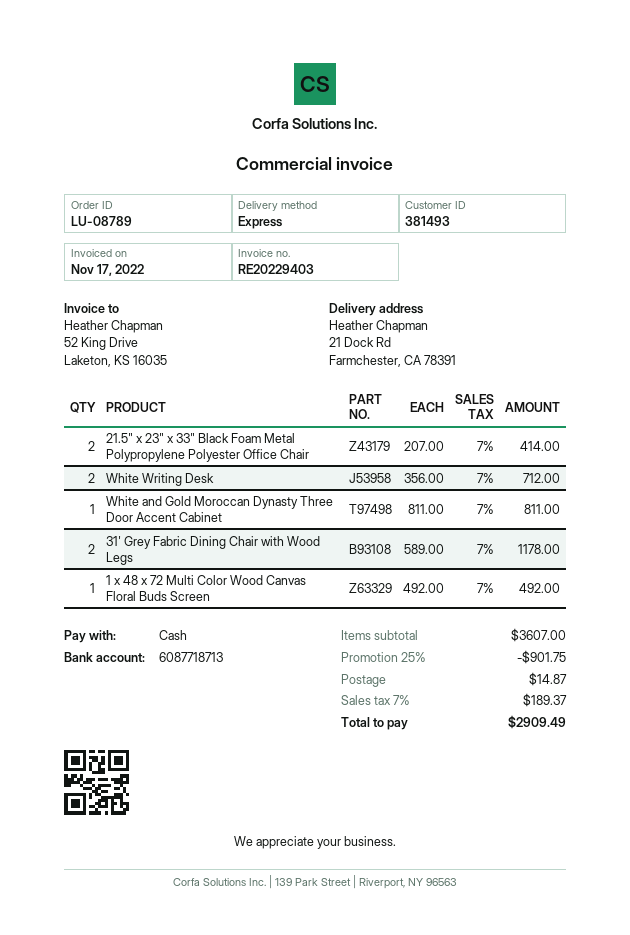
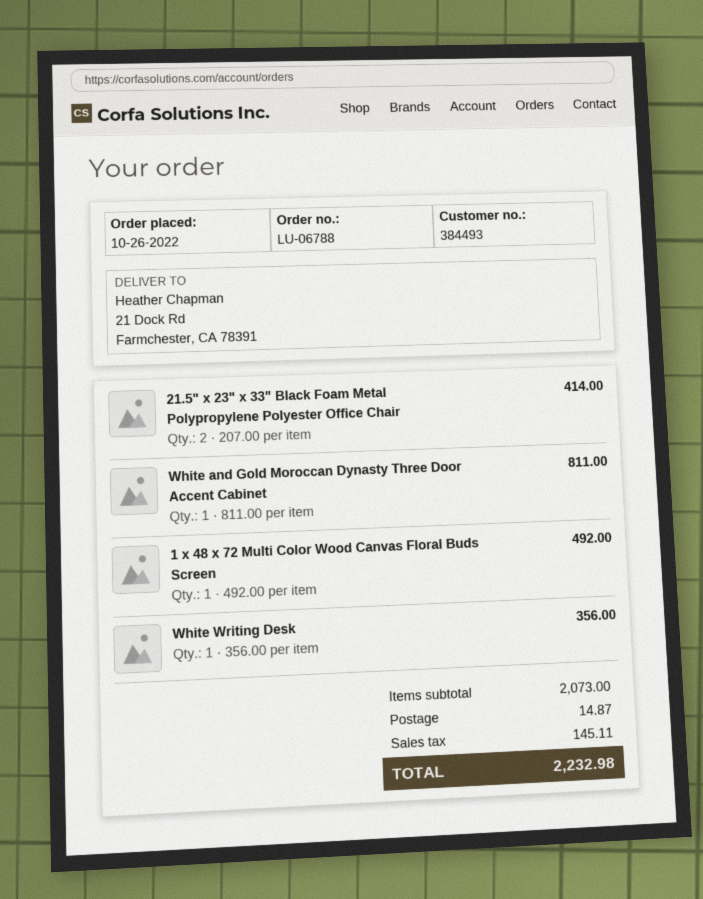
order number: LU-08789 -> LU-06788
customer number: 381493 -> 384493
White Writing Desk: 2 x 356.00 = 712.00 -> 1 x 356.00 = 356.00
31' Grey Fabric Dining Chair with Wood Legs: 2 x 589.00 = 1178.00 -> none
subtotal: 3607.00 -> 2073.00
discount: 25% = 901.75 -> none
tax: 189.37 -> 145.11
total: 2909.49 -> 2232.98

